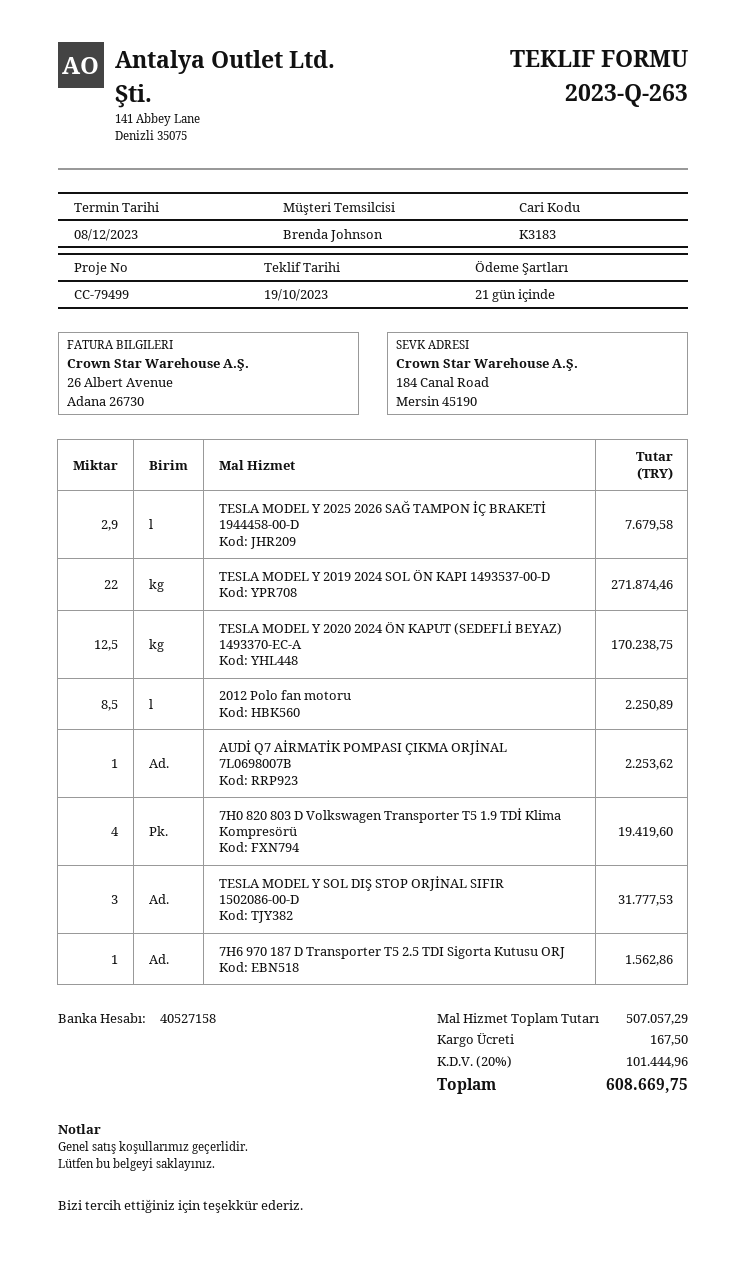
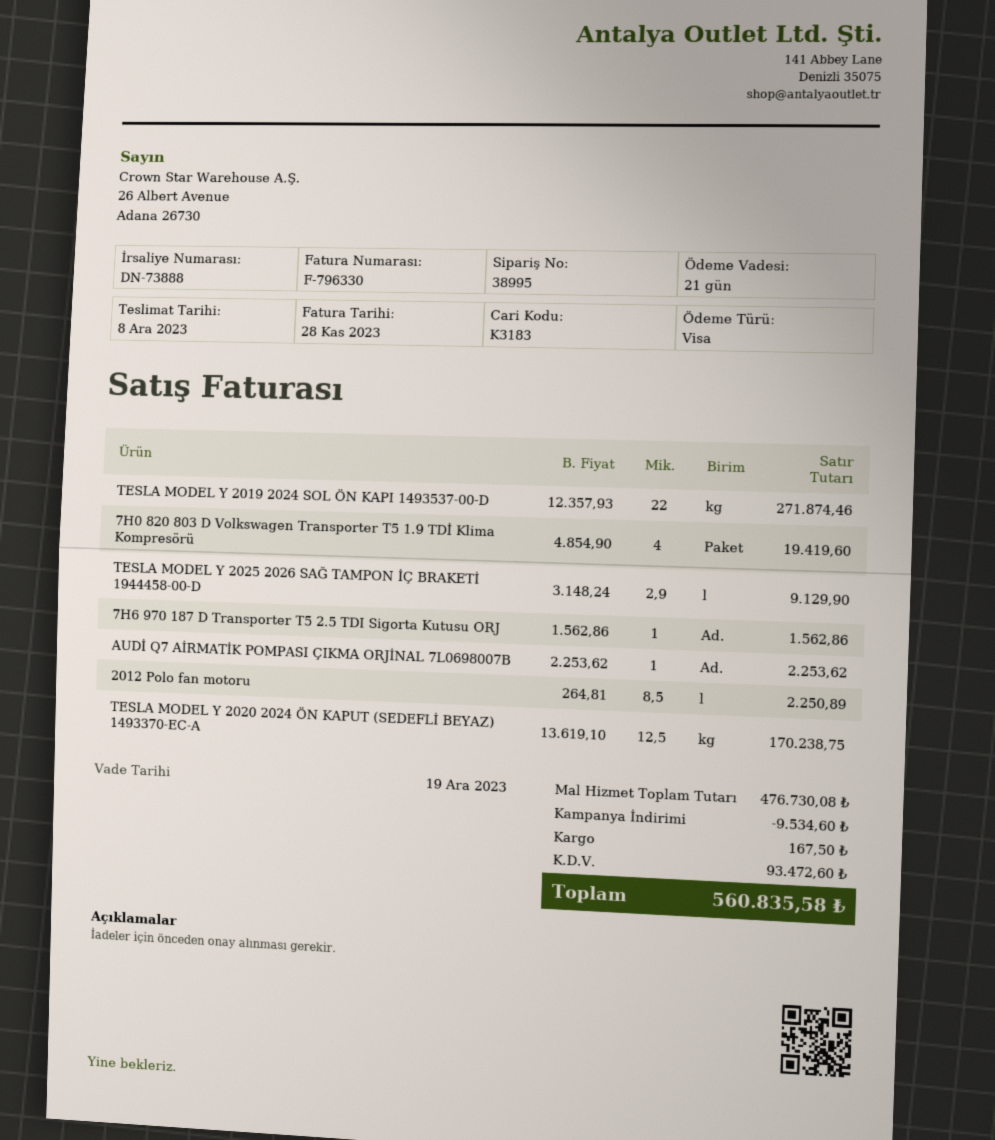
TESLA MODEL Y 2025 2026 SAĞ TAMPON İÇ BRAKETİ 1944458-00-D: 2.9 for 7679.58 -> 2.9 for 9129.90
TESLA MODEL Y SOL DIŞ STOP ORJİNAL SIFIR 1502086-00-D: 3 for 31777.53 -> none
subtotal: 507057.29 -> 476730.08
discount: none -> 9534.60
tax: 101444.96 -> 93472.60
total: 608669.75 -> 560835.58

